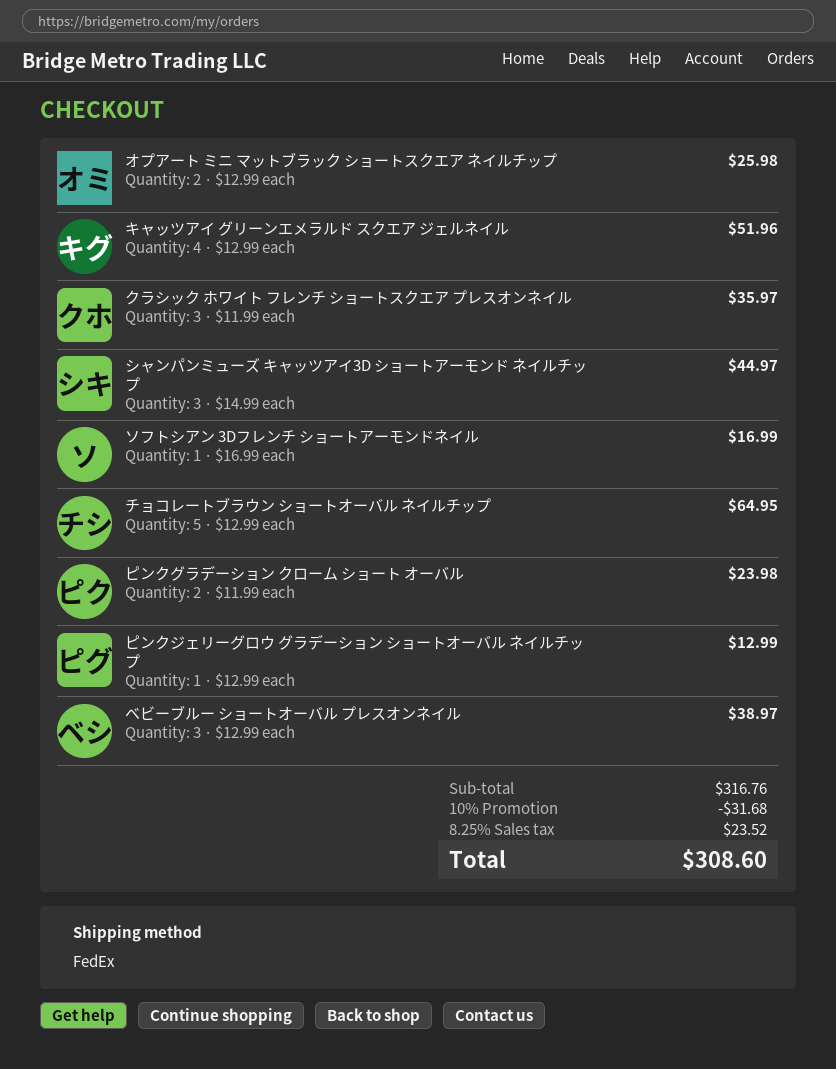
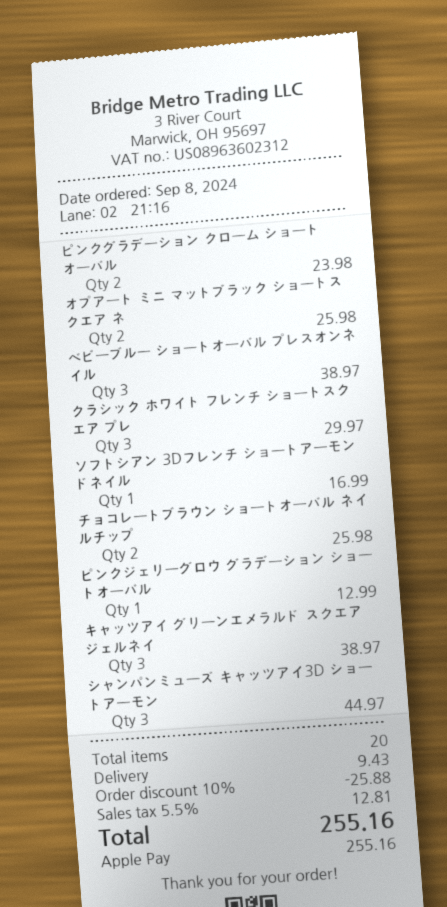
キャッツアイ グリーンエメラルド スクエア ジェルネイル: 4 for 51.96 -> 3 for 38.97
クラシック ホワイト フレンチ ショートスクエア プレスオンネイル: 3 for 35.97 -> 3 for 29.97
チョコレートブラウン ショートオーバル ネイルチップ: 5 for 64.95 -> 2 for 25.98
discount: 10% = 31.68 -> 10% = 25.88
shipping: none -> 9.43
tax: 8.25% = 23.52 -> 5.5% = 12.81
total: 308.60 -> 255.16

